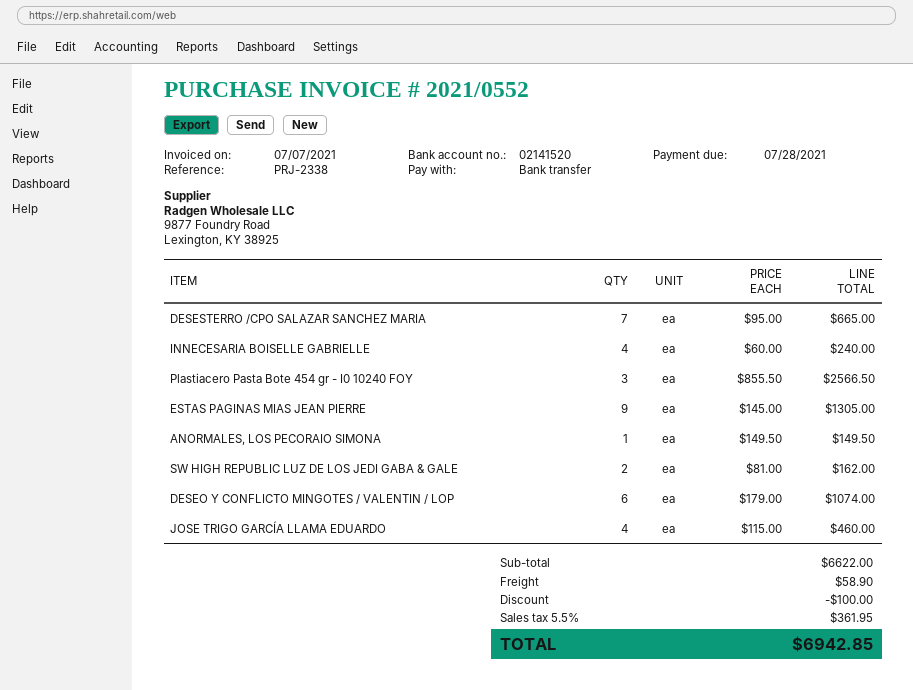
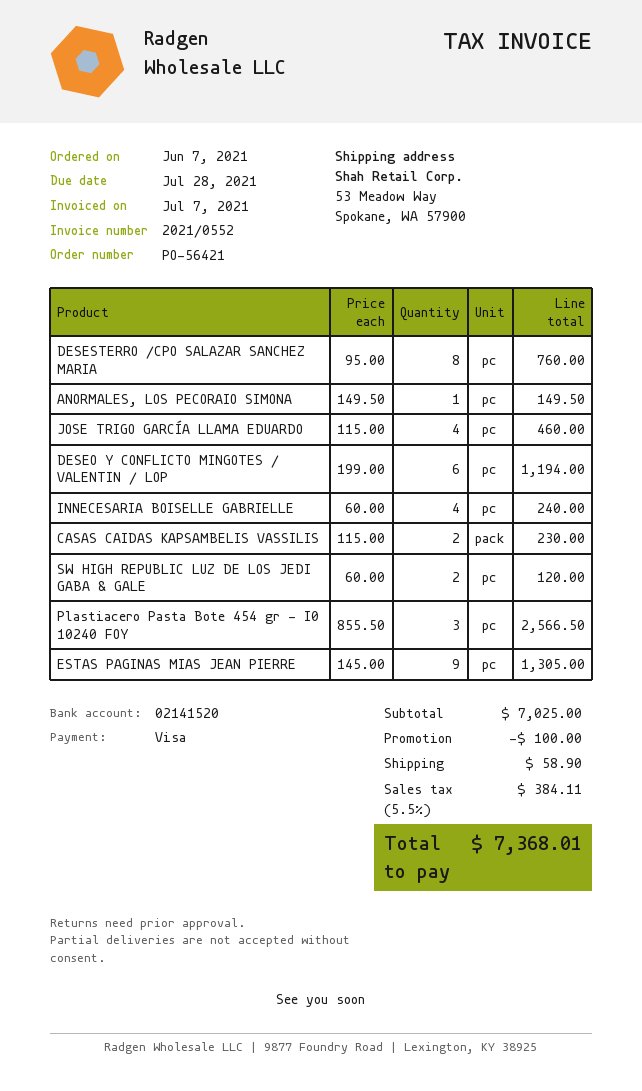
payment method: bank transfer -> Visa
DESESTERRO /CPO SALAZAR SANCHEZ MARIA: 7 x 95.00 = 665.00 -> 8 x 95.00 = 760.00
SW HIGH REPUBLIC LUZ DE LOS JEDI GABA & GALE: 2 x 81.00 = 162.00 -> 2 x 60.00 = 120.00
DESEO Y CONFLICTO MINGOTES / VALENTIN / LOP: 6 x 179.00 = 1074.00 -> 6 x 199.00 = 1194.00
CASAS CAIDAS KAPSAMBELIS VASSILIS: none -> 2 x 115.00 = 230.00
subtotal: 6622.00 -> 7025.00
tax: 5.5% = 361.95 -> 5.5% = 384.11
total: 6942.85 -> 7368.01

